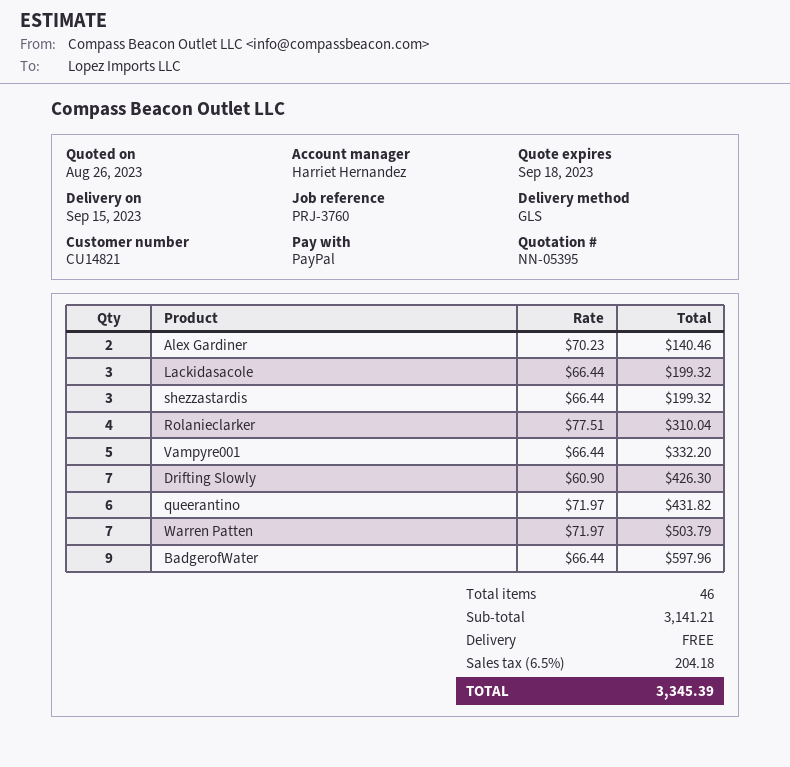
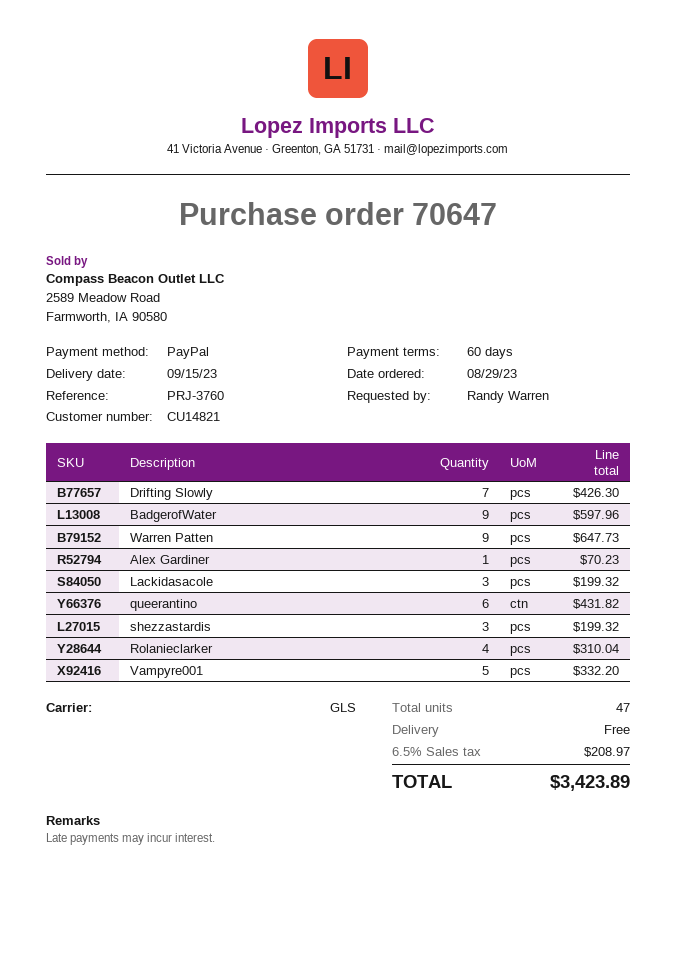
Alex Gardiner: 2 for 140.46 -> 1 for 70.23
Warren Patten: 7 for 503.79 -> 9 for 647.73
total quantity: 46 -> 47
tax: 6.5% = 204.18 -> 6.5% = 208.97
total: 3345.39 -> 3423.89

